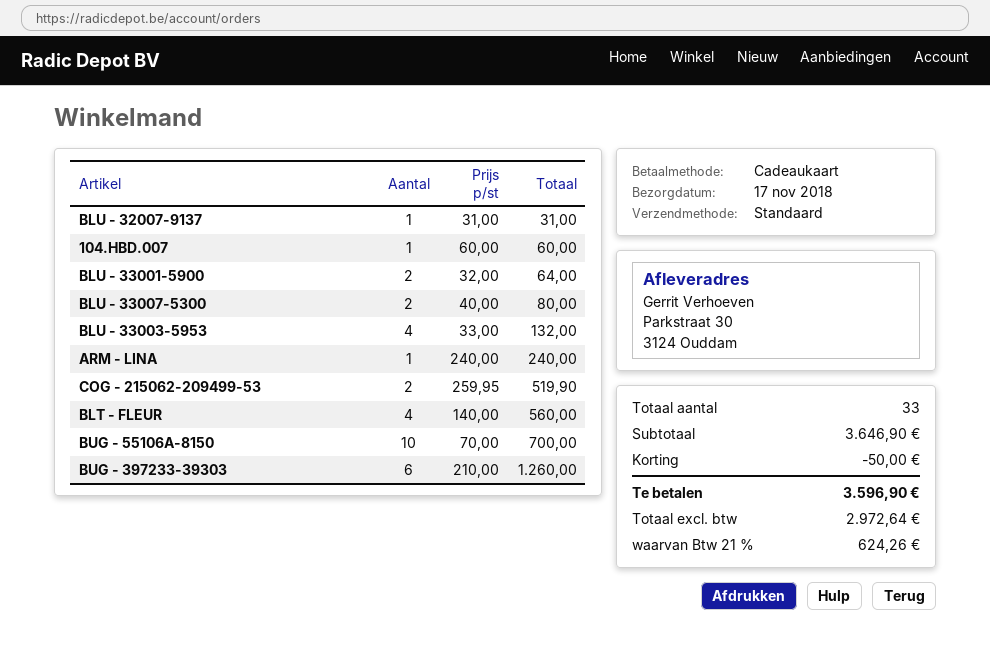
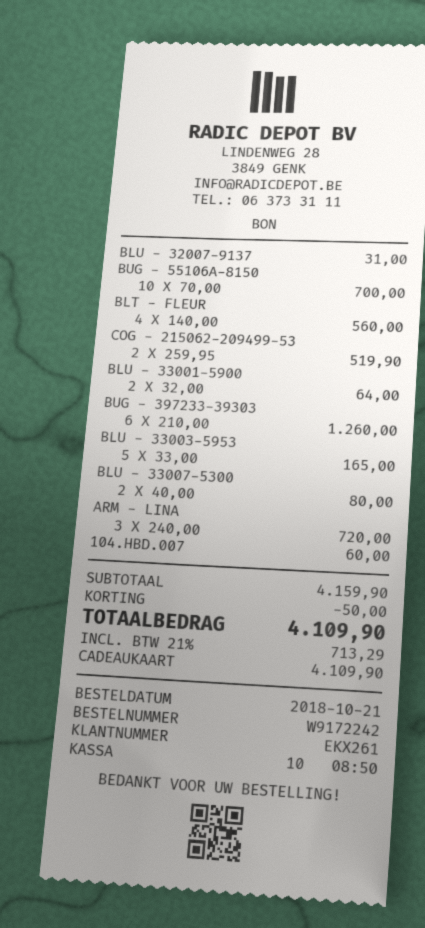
BLU - 33003-5953: 4 x 33.00 = 132.00 -> 5 x 33.00 = 165.00
ARM - LINA: 1 x 240.00 = 240.00 -> 3 x 240.00 = 720.00
subtotal: 3646.90 -> 4159.90
tax: 21% = 624.26 -> 21% = 713.29
total: 3596.90 -> 4109.90

